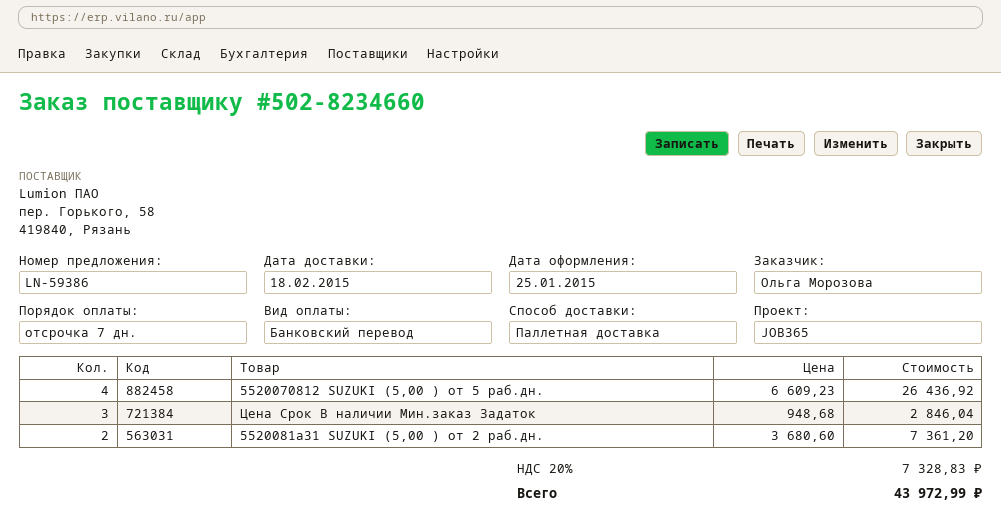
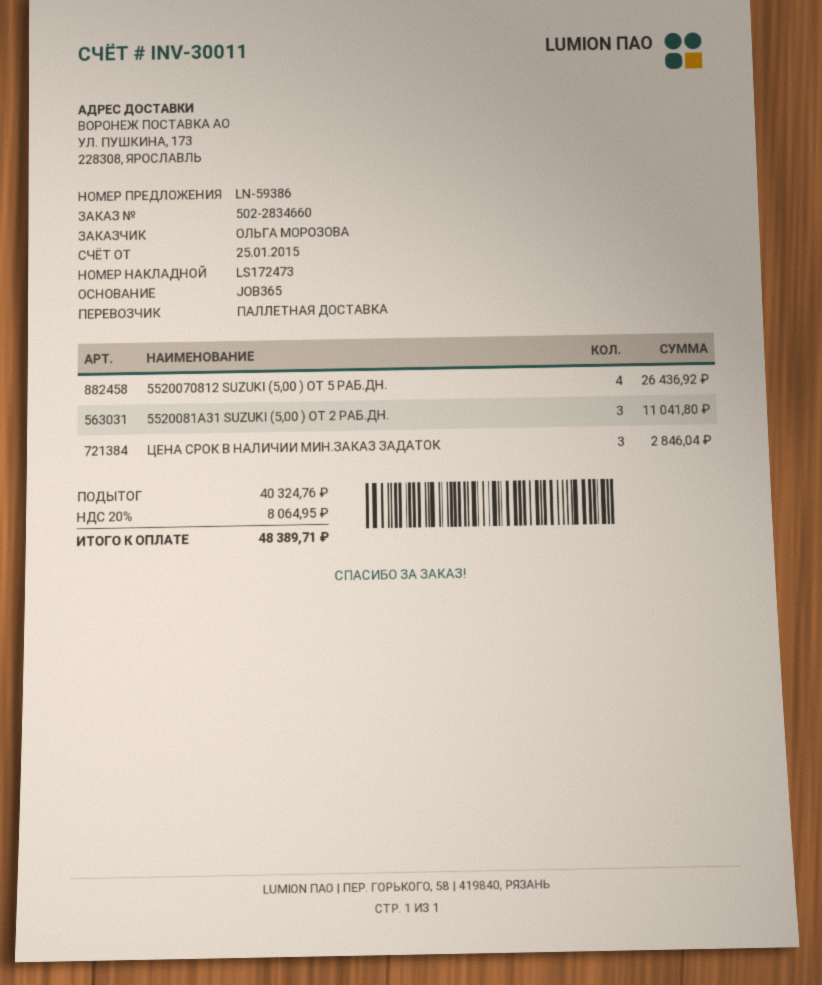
order number: 502-8234660 -> 502-2834660
5520081a31 SUZUKI (5,00 ) от 2 раб.дн.: 2 for 7361.20 -> 3 for 11041.80
tax: 20% = 7328.83 -> 20% = 8064.95
total: 43972.99 -> 48389.71

